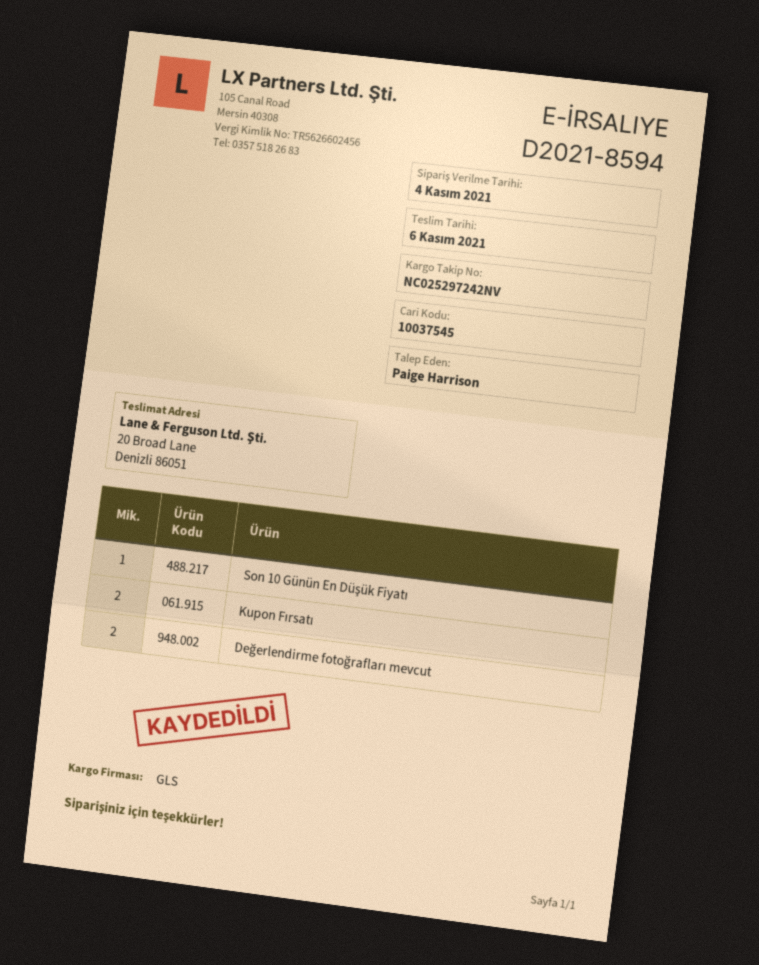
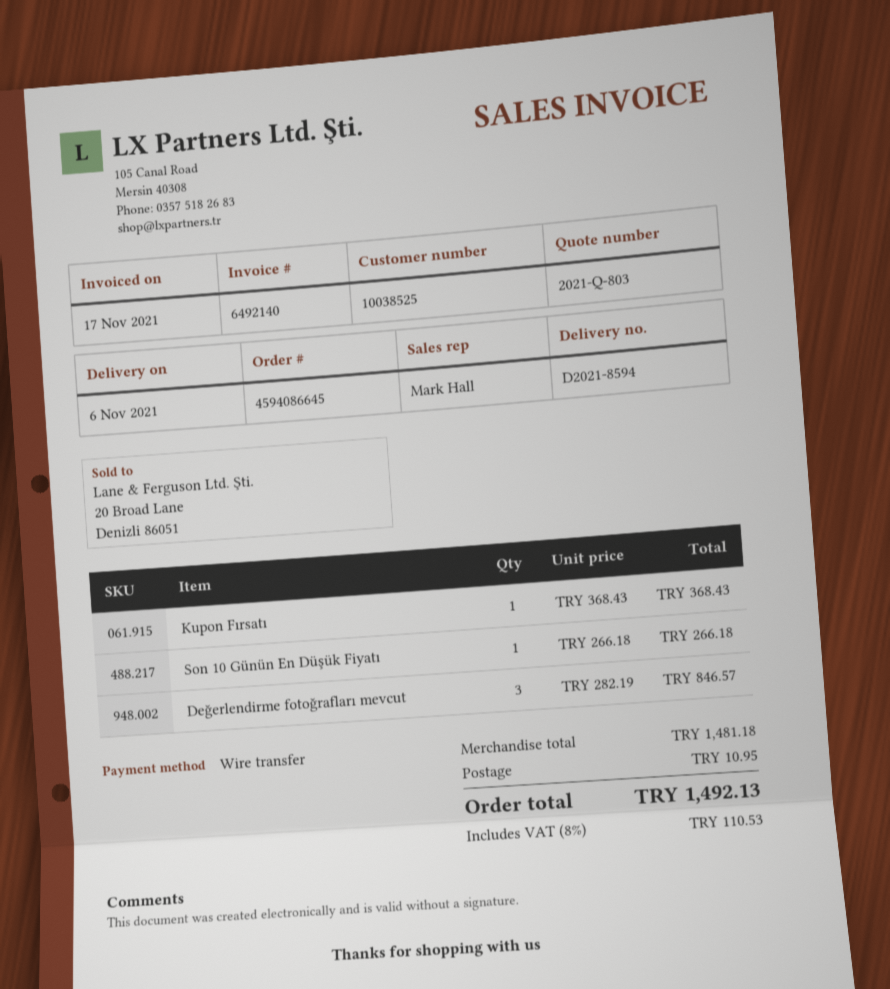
customer number: 10037545 -> 10038525
Kupon Fırsatı: 2 -> 1
Değerlendirme fotoğrafları mevcut: 2 -> 3

